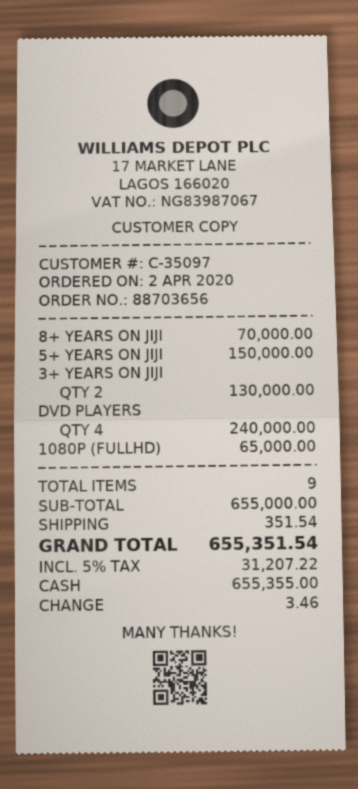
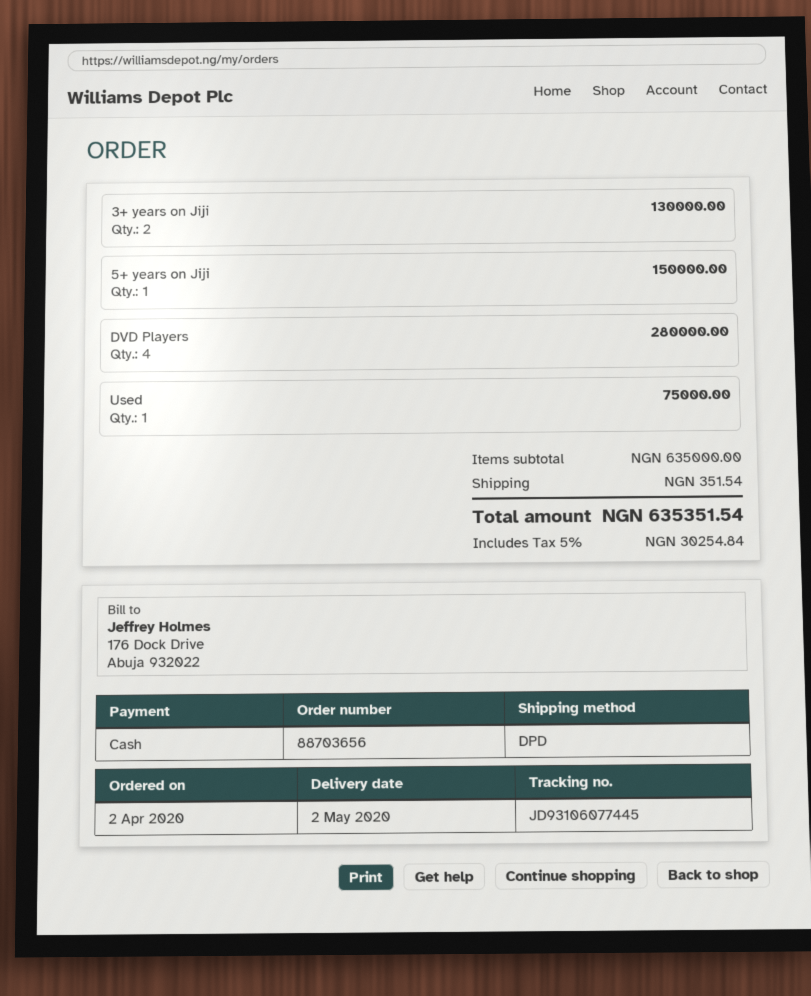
8+ YEARS ON JIJI: 1 for 70000.00 -> none
DVD PLAYERS: 4 for 240000.00 -> 4 for 280000.00
1080P (FULLHD): 1 for 65000.00 -> none
Used: none -> 1 for 75000.00
subtotal: 655000.00 -> 635000.00
tax: 5% = 31207.22 -> 5% = 30254.84
total: 655351.54 -> 635351.54

